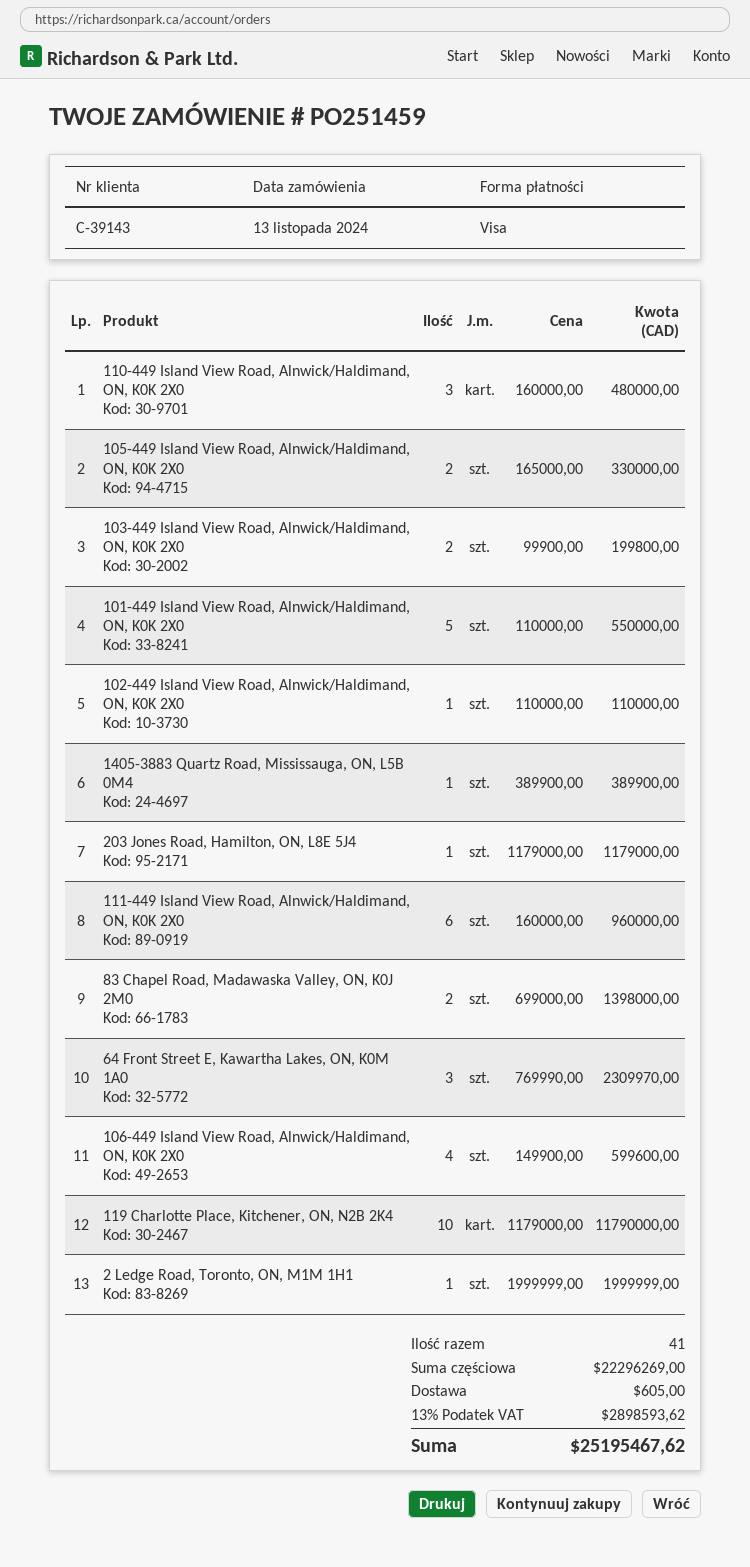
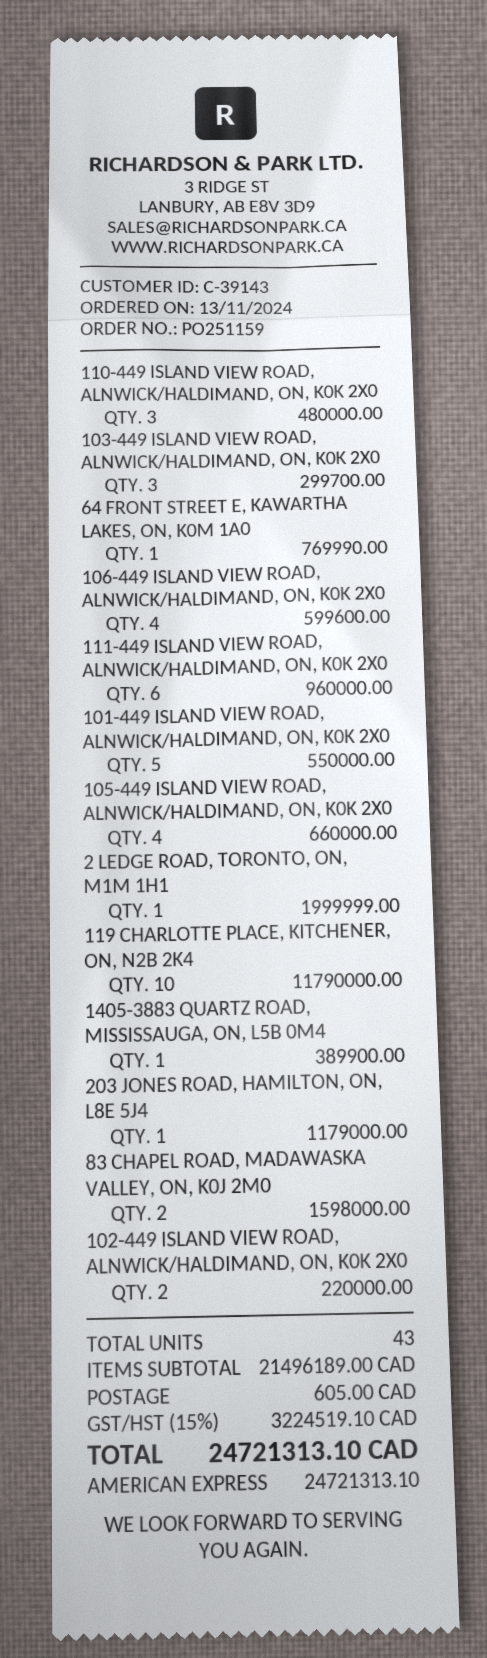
order number: PO251459 -> PO251159
payment method: Visa -> American Express
105-449 Island View Road, Alnwick/Haldimand, ON, K0K 2X0: 2 for 330000.00 -> 4 for 660000.00
103-449 Island View Road, Alnwick/Haldimand, ON, K0K 2X0: 2 for 199800.00 -> 3 for 299700.00
102-449 Island View Road, Alnwick/Haldimand, ON, K0K 2X0: 1 for 110000.00 -> 2 for 220000.00
83 Chapel Road, Madawaska Valley, ON, K0J 2M0: 2 for 1398000.00 -> 2 for 1598000.00
64 Front Street E, Kawartha Lakes, ON, K0M 1A0: 3 for 2309970.00 -> 1 for 769990.00
total quantity: 41 -> 43
subtotal: 22296269.00 -> 21496189.00
tax: 13% = 2898593.62 -> 15% = 3224519.10
total: 25195467.62 -> 24721313.10

